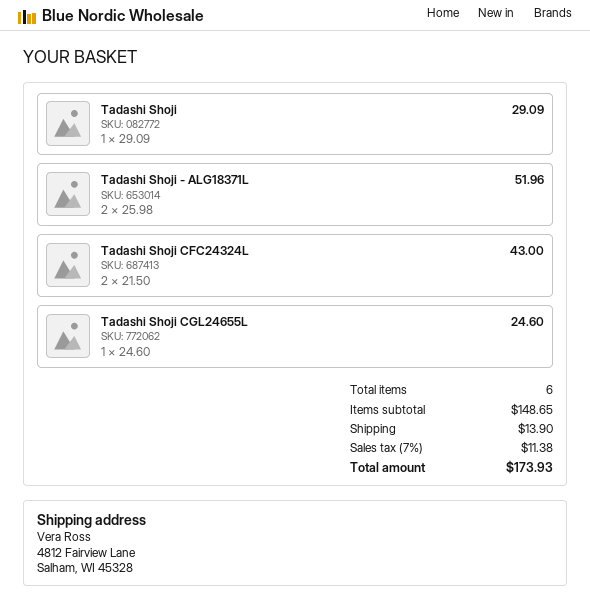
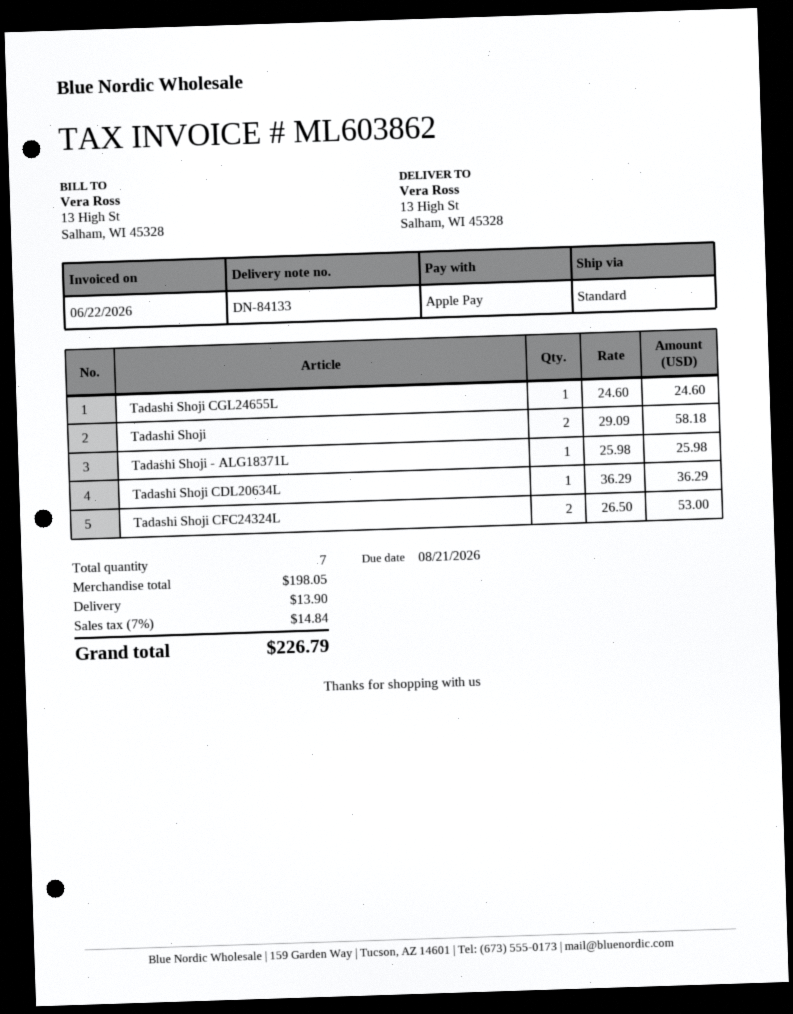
ship to: 4812 Fairview Lane, Salham, WI 45328 -> 13 High St, Salham, WI 45328
Tadashi Shoji: 1 x 29.09 = 29.09 -> 2 x 29.09 = 58.18
Tadashi Shoji - ALG18371L: 2 x 25.98 = 51.96 -> 1 x 25.98 = 25.98
Tadashi Shoji CFC24324L: 2 x 21.50 = 43.00 -> 2 x 26.50 = 53.00
Tadashi Shoji CDL20634L: none -> 1 x 36.29 = 36.29
total quantity: 6 -> 7
subtotal: 148.65 -> 198.05
tax: 7% = 11.38 -> 7% = 14.84
total: 173.93 -> 226.79

